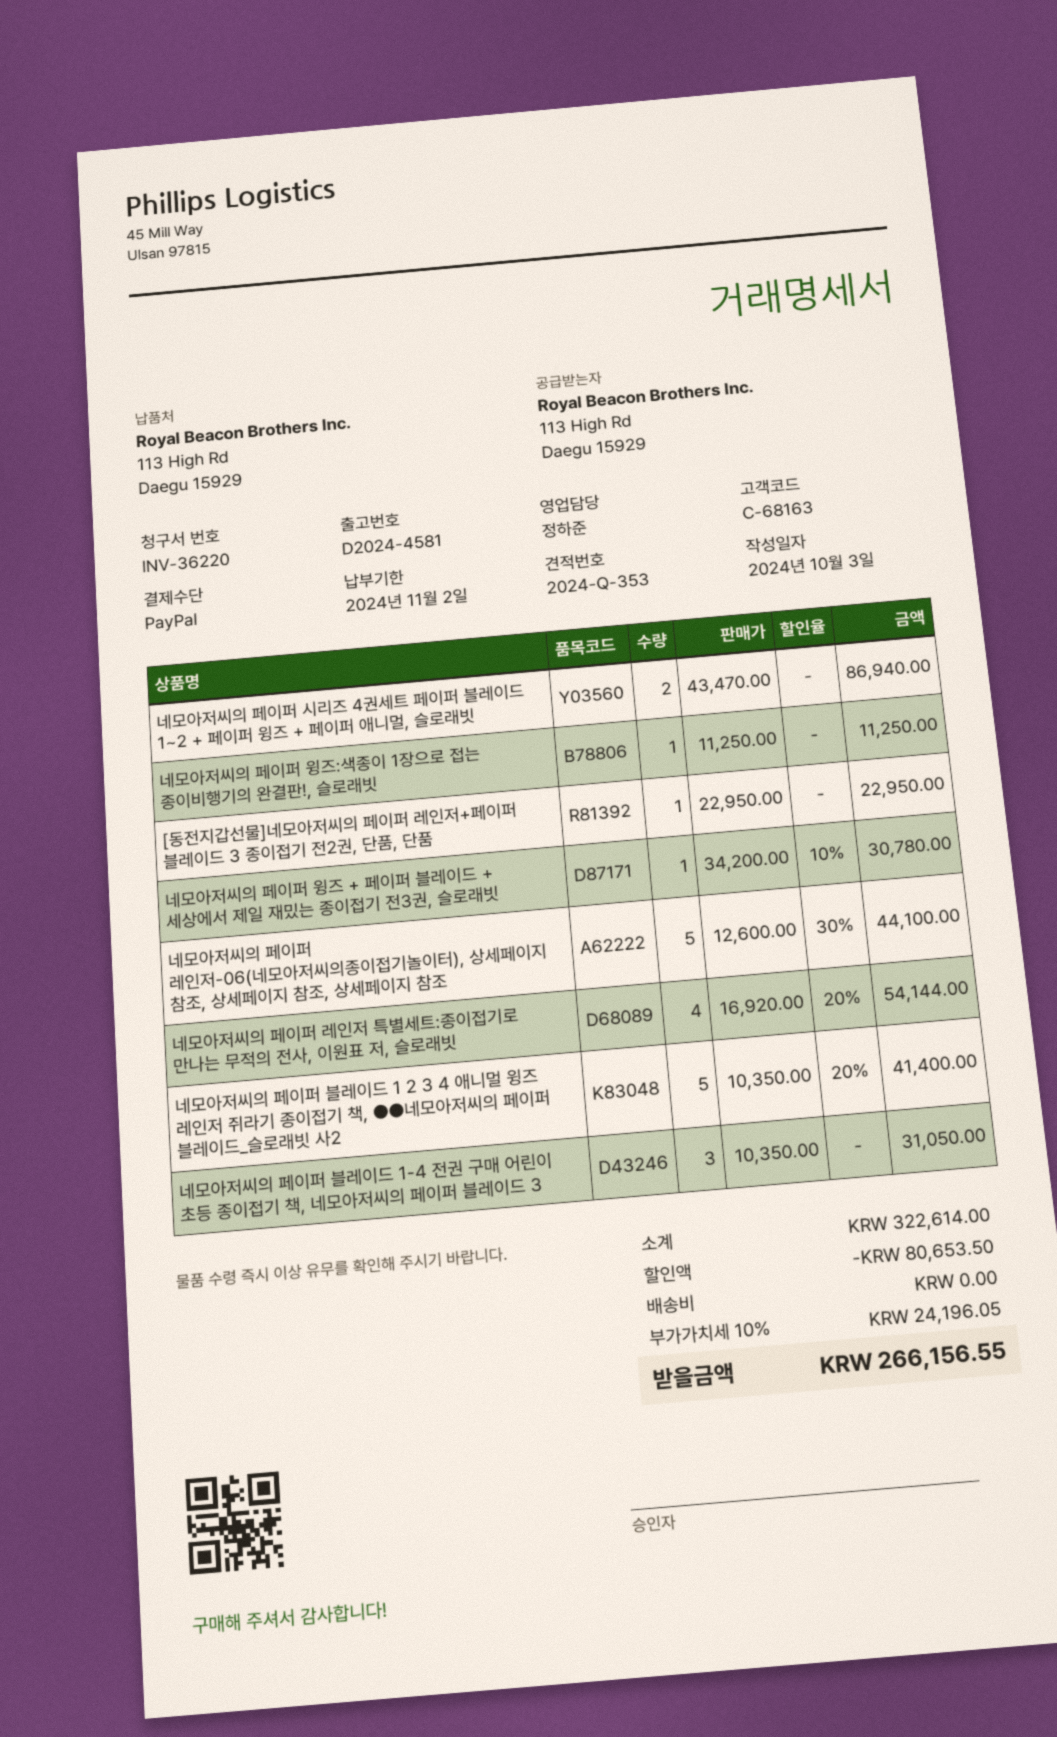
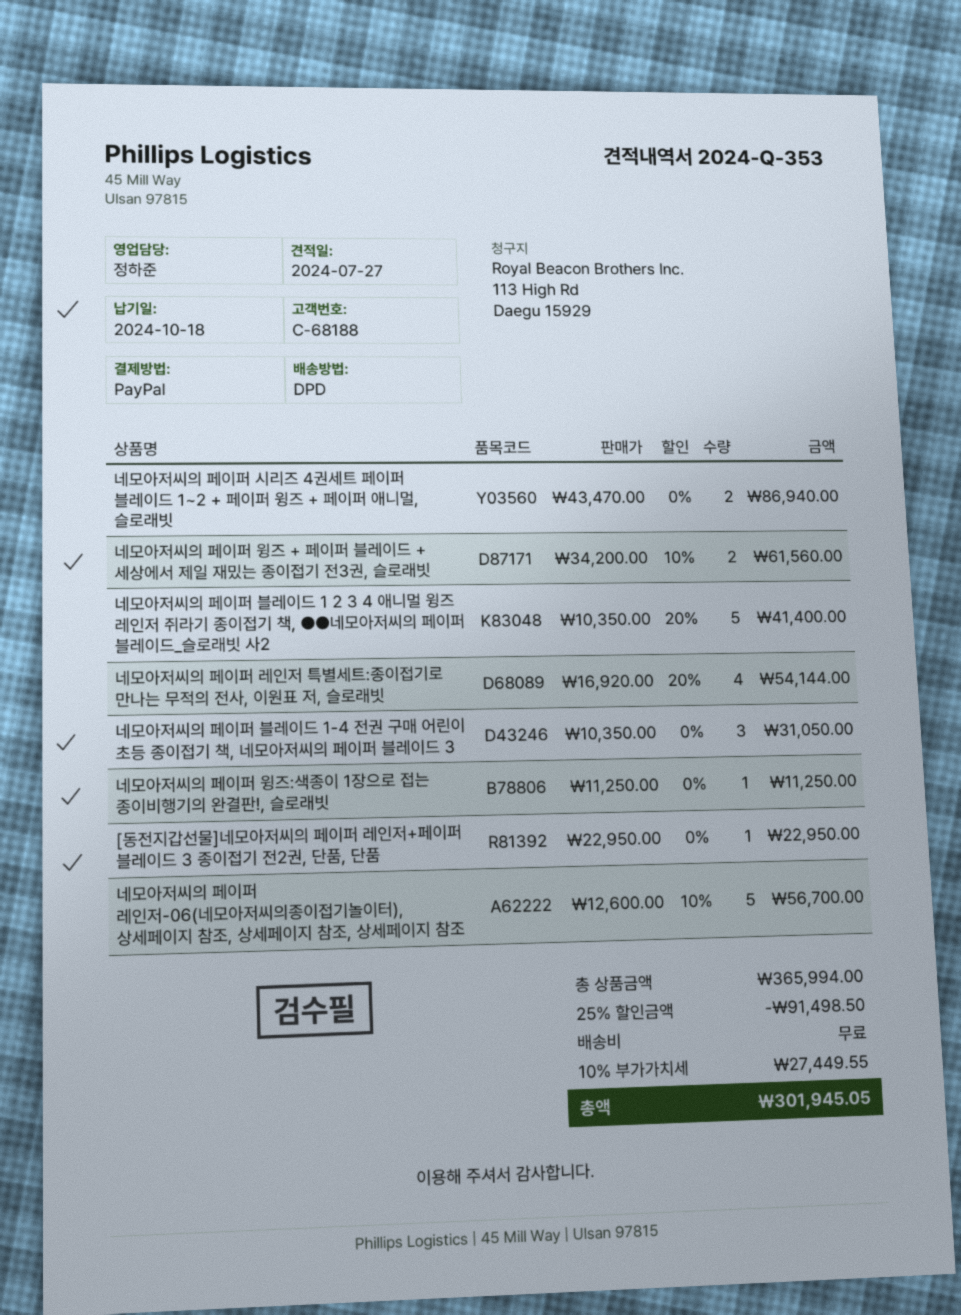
customer number: C-68163 -> C-68188
네모아저씨의 페이퍼 윙즈 + 페이퍼 블레이드 + 세상에서 제일 재밌는 종이접기 전3권, 슬로래빗: 1 x 34200.00 - 10% = 30780.00 -> 2 x 34200.00 - 10% = 61560.00
네모아저씨의 페이퍼 레인저-06(네모아저씨의종이접기놀이터), 상세페이지 참조, 상세페이지 참조, 상세페이지 참조: 5 x 12600.00 - 30% = 44100.00 -> 5 x 12600.00 - 10% = 56700.00
subtotal: 322614.00 -> 365994.00
discount: 80653.50 -> 91498.50
tax: 10% = 24196.05 -> 10% = 27449.55
total: 266156.55 -> 301945.05

